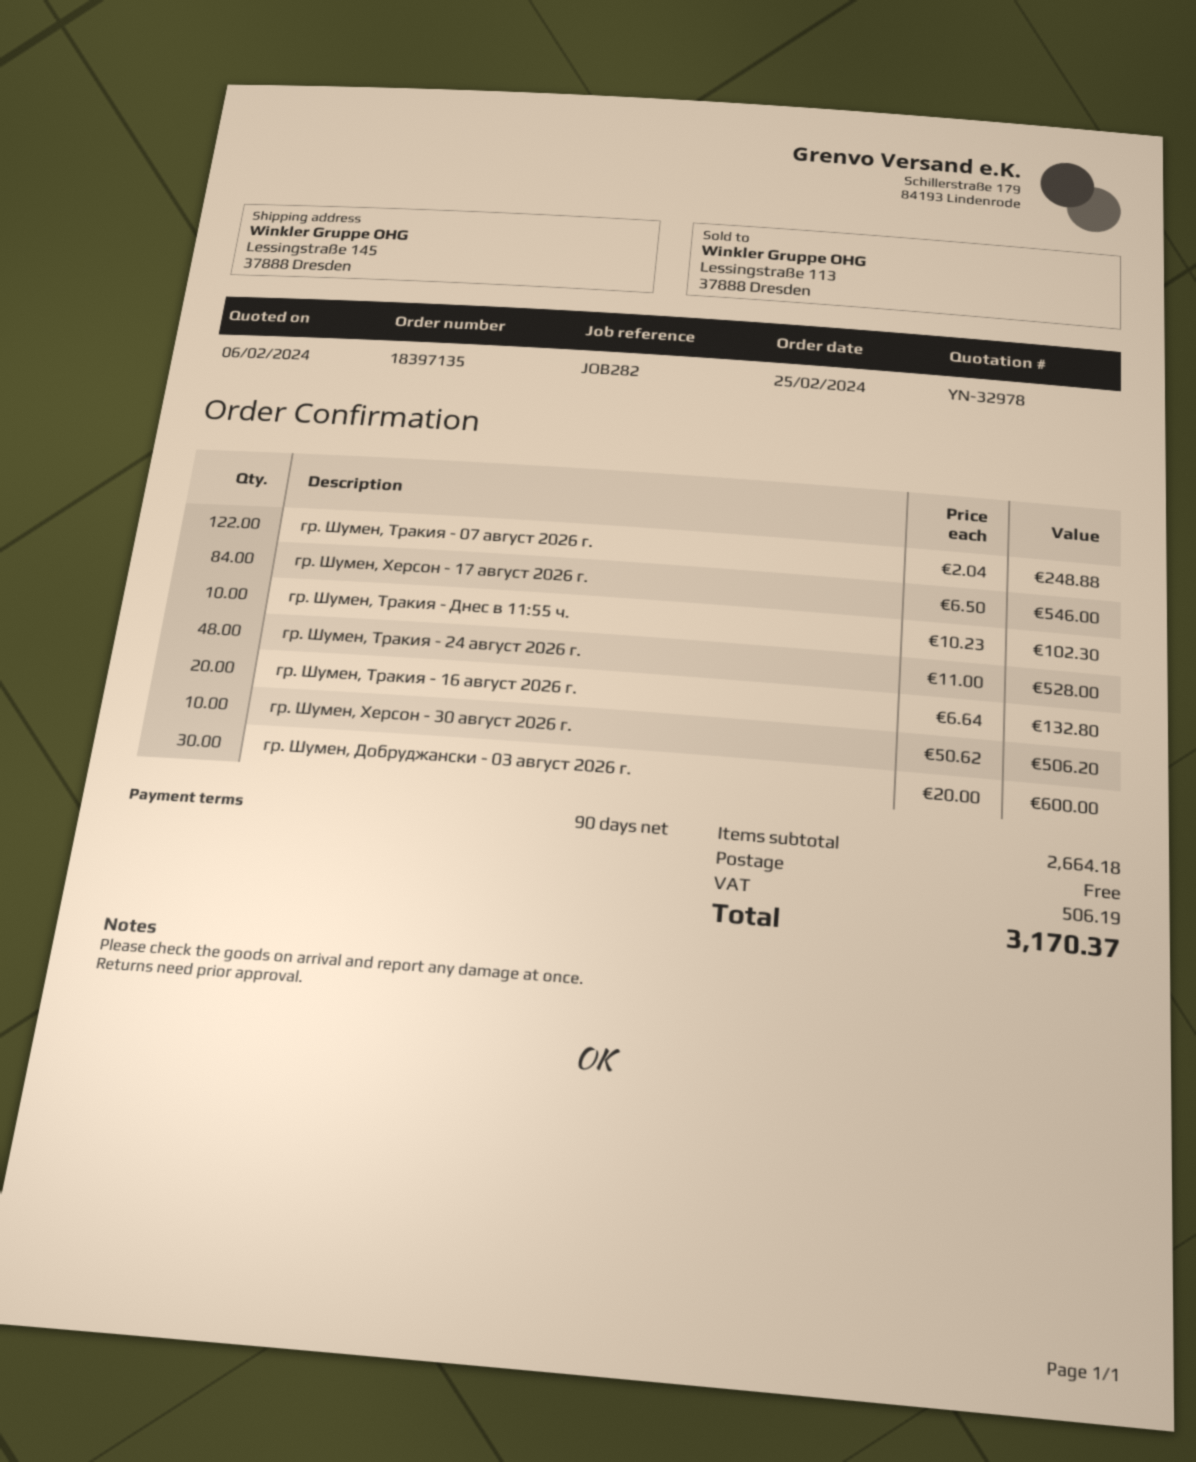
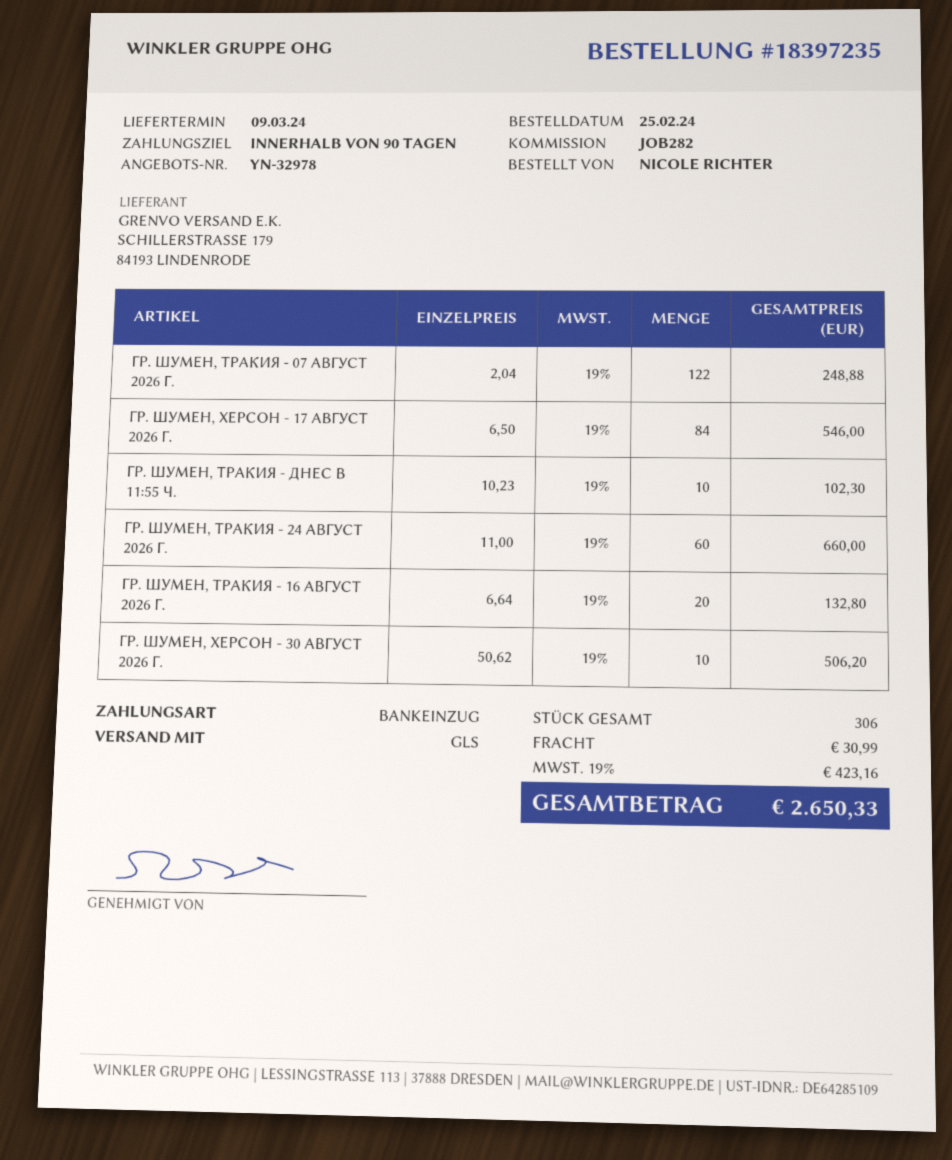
order number: 18397135 -> 18397235
гр. Шумен, Тракия - 24 август 2026 г.: 48 x 11.00 = 528.00 -> 60 x 11.00 = 660.00
гр. Шумен, Добруджански - 03 август 2026 г.: 30 x 20.00 = 600.00 -> none
shipping: 0.00 -> 30.99
tax: 506.19 -> 423.16
total: 3170.37 -> 2650.33

